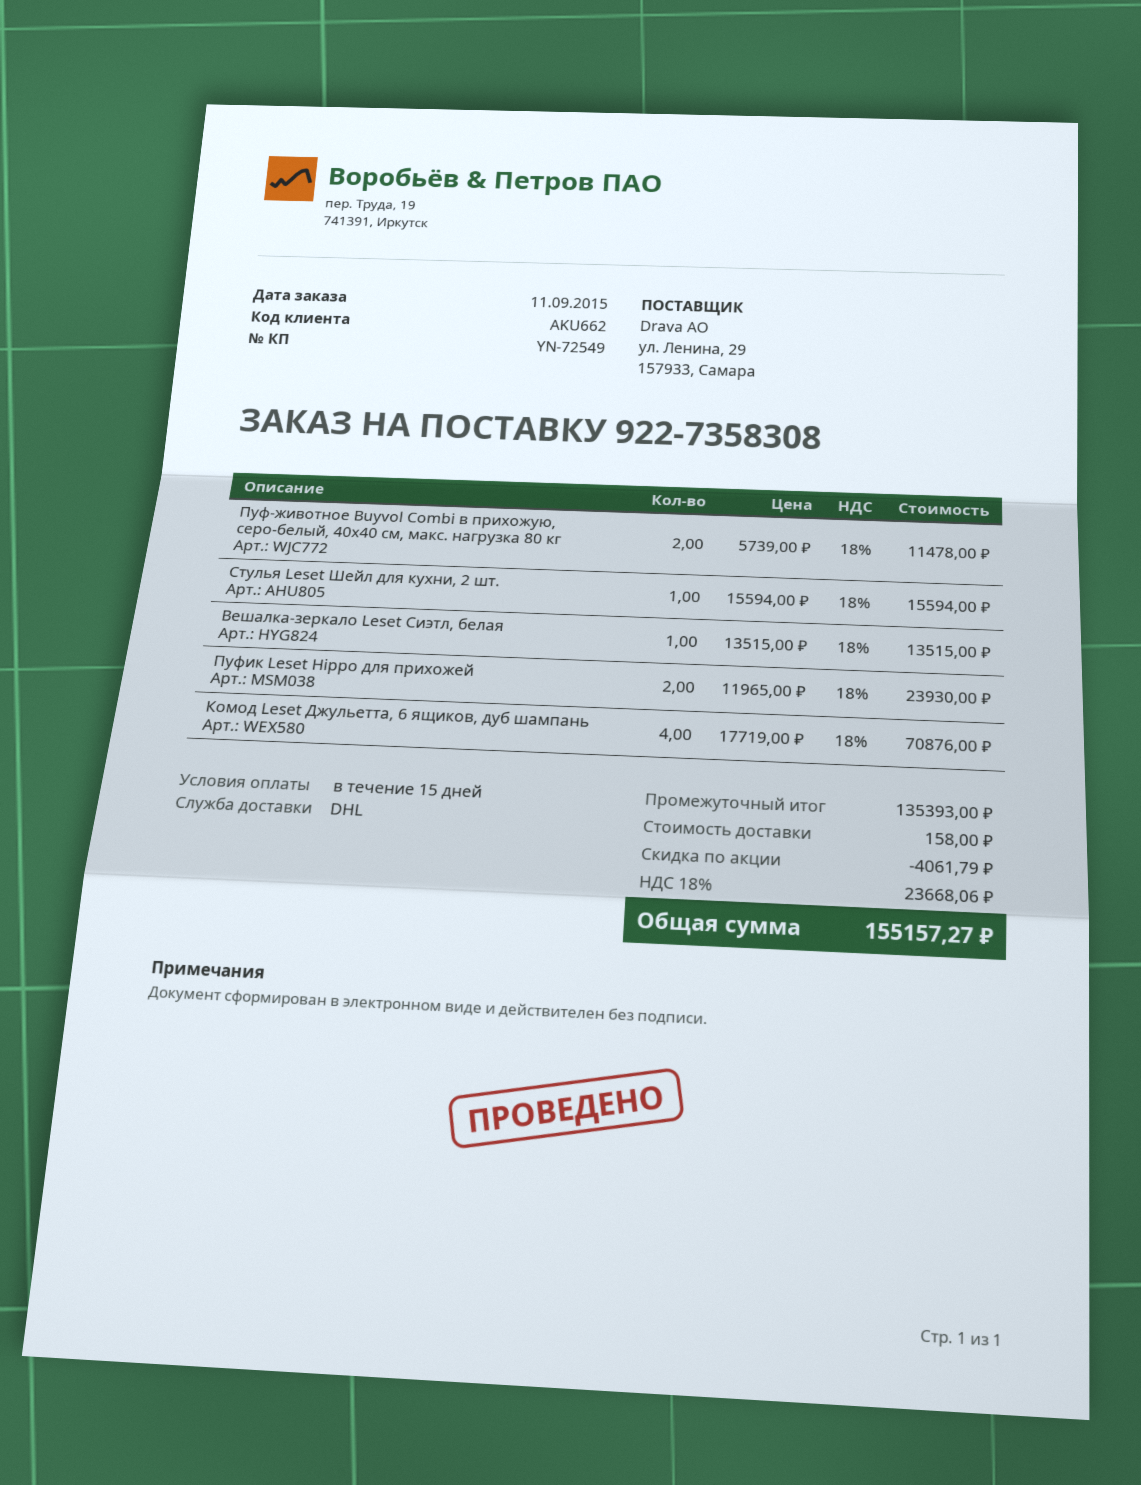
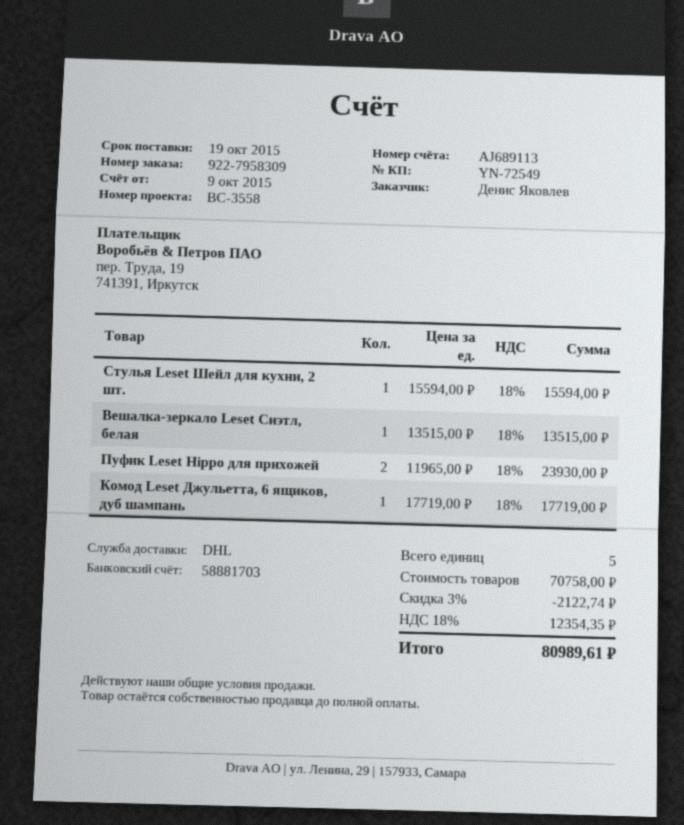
order number: 922-7358308 -> 922-7958309
Пуф-животное Buyvol Combi в прихожую, серо-белый, 40x40 см, макс. нагрузка 80 кг: 2 x 5739.00 = 11478.00 -> none
Комод Leset Джульетта, 6 ящиков, дуб шампань: 4 x 17719.00 = 70876.00 -> 1 x 17719.00 = 17719.00
subtotal: 135393.00 -> 70758.00
discount: 4061.79 -> 2122.74
shipping: 158.00 -> none
tax: 18% = 23668.06 -> 18% = 12354.35
total: 155157.27 -> 80989.61

